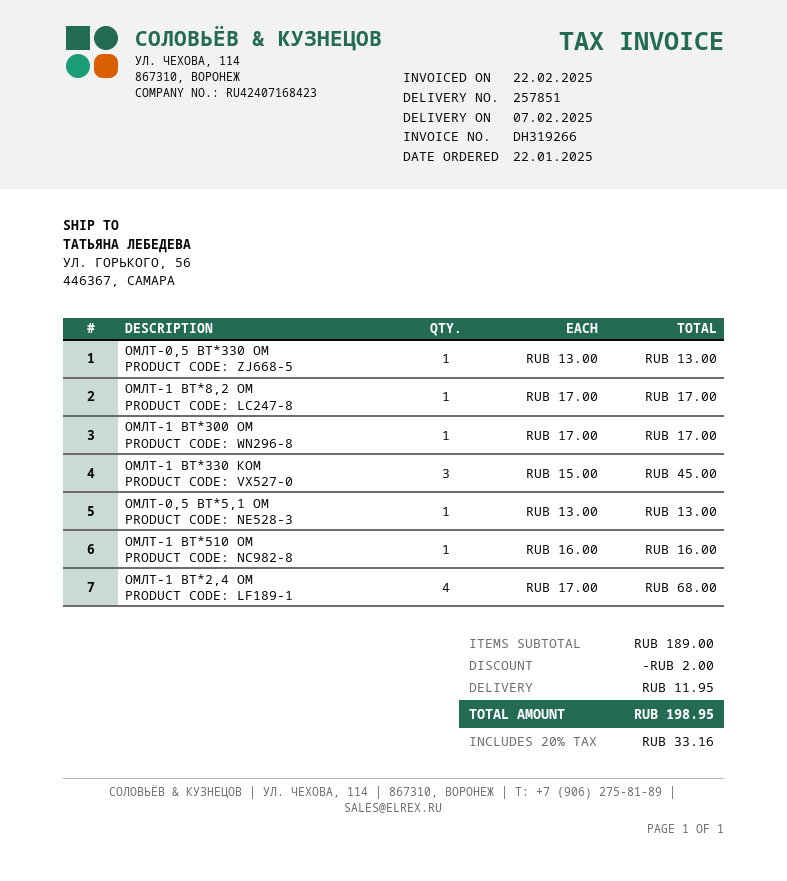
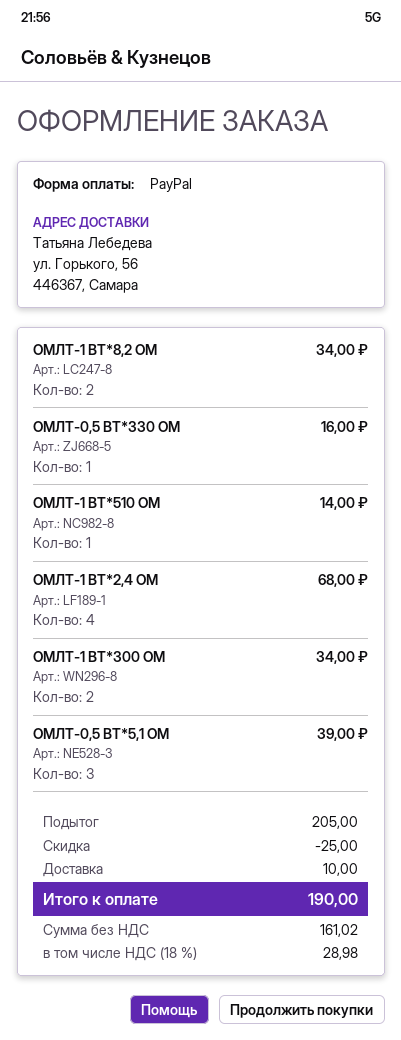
ОМЛТ-0,5 ВТ*330 ОМ: 1 for 13.00 -> 1 for 16.00
ОМЛТ-1 ВТ*8,2 ОМ: 1 for 17.00 -> 2 for 34.00
ОМЛТ-1 ВТ*300 ОМ: 1 for 17.00 -> 2 for 34.00
ОМЛТ-1 ВТ*330 КОМ: 3 for 45.00 -> none
ОМЛТ-0,5 ВТ*5,1 ОМ: 1 for 13.00 -> 3 for 39.00
ОМЛТ-1 ВТ*510 ОМ: 1 for 16.00 -> 1 for 14.00
subtotal: 189.00 -> 205.00
discount: 2.00 -> 25.00
shipping: 11.95 -> 10.00
tax: 20% = 33.16 -> 18% = 28.98
total: 198.95 -> 190.00

